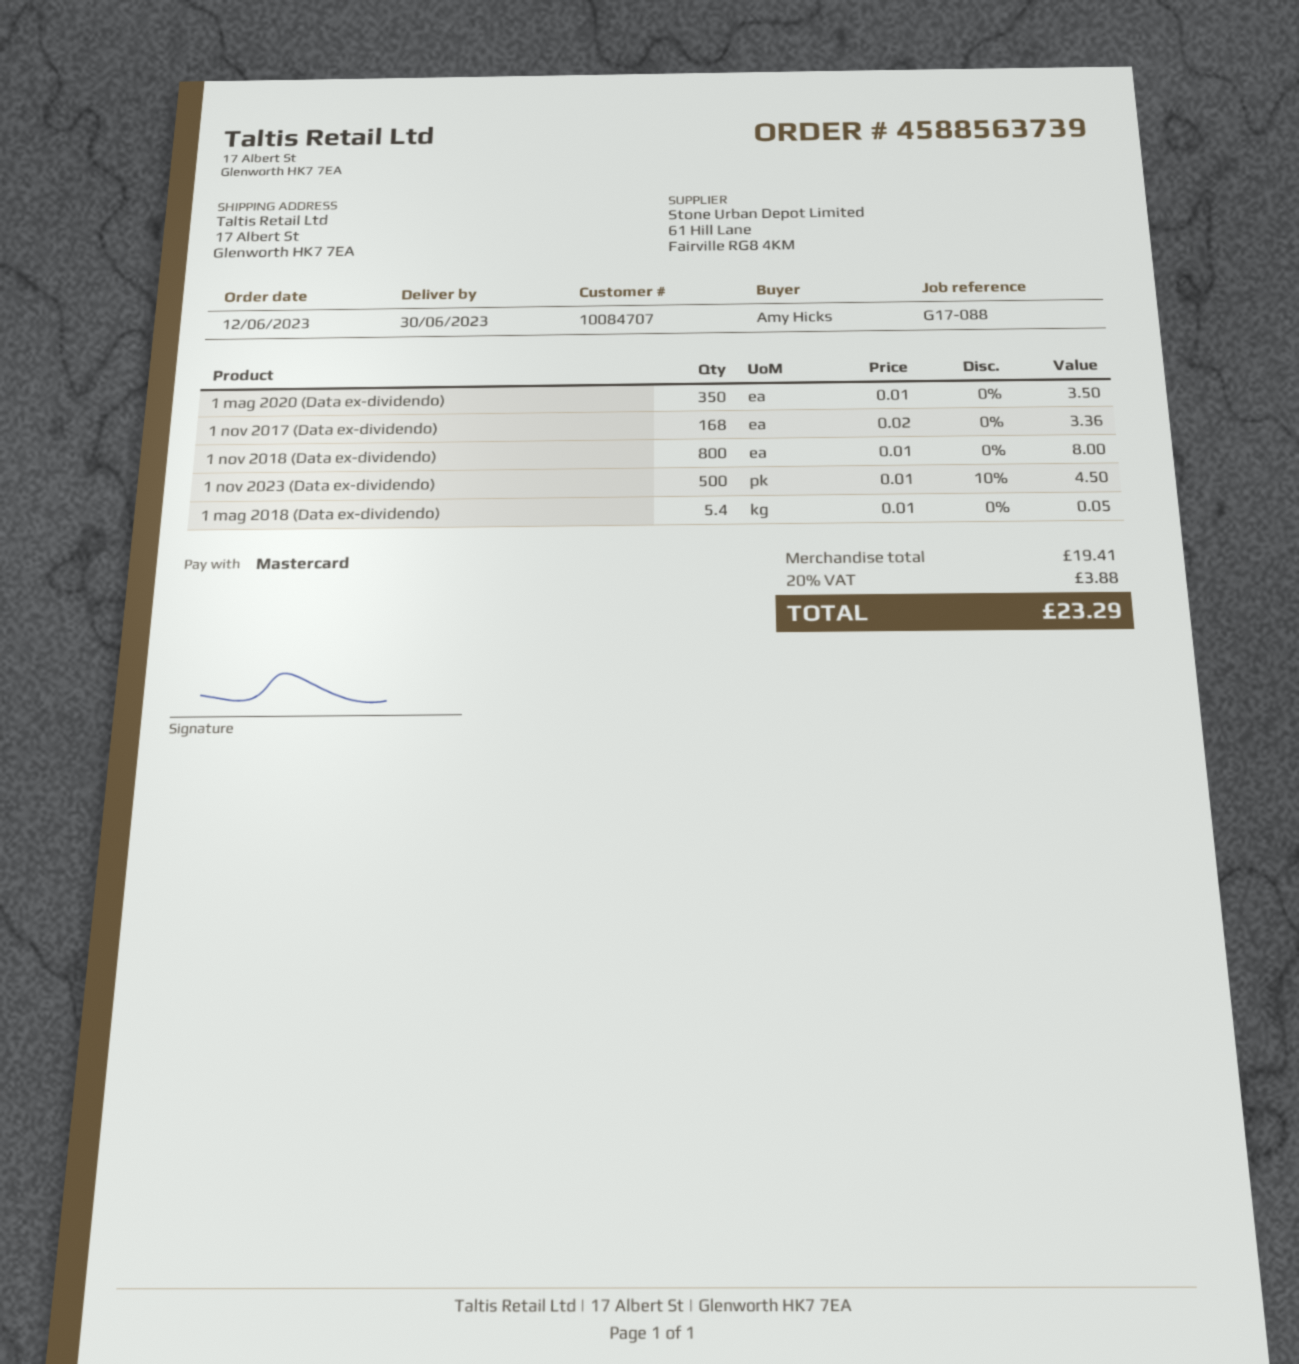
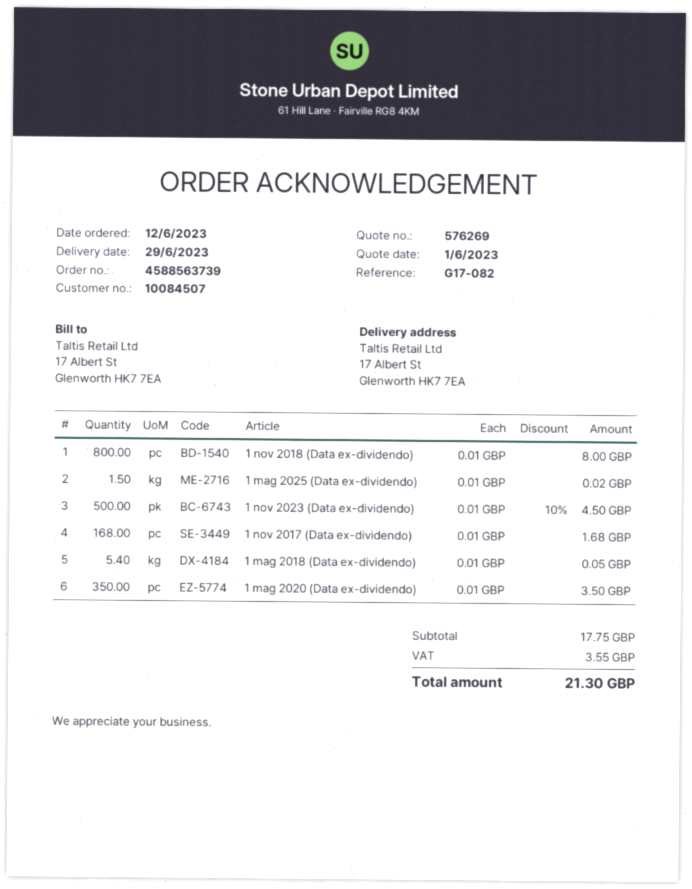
delivery date: 2023-06-30 -> 2023-06-29
customer number: 10084707 -> 10084507
reference: G17-088 -> G17-082
1 nov 2017 (Data ex-dividendo): 168 x 0.02 = 3.36 -> 168 x 0.01 = 1.68
1 mag 2025 (Data ex-dividendo): none -> 1.5 x 0.01 = 0.02
subtotal: 19.41 -> 17.75
tax: 3.88 -> 3.55
total: 23.29 -> 21.30

